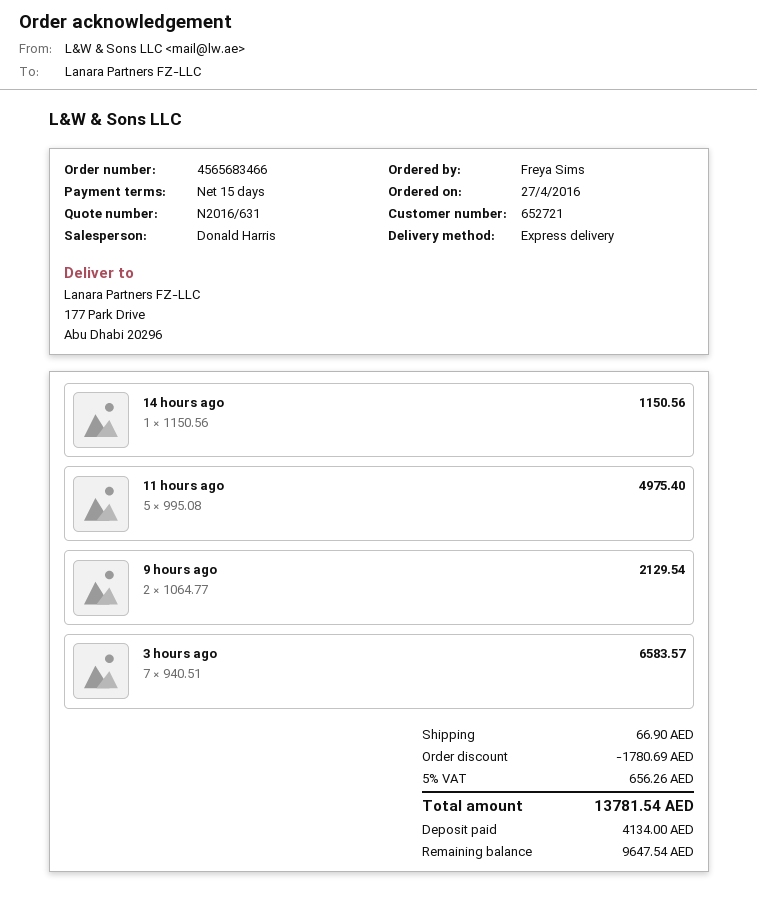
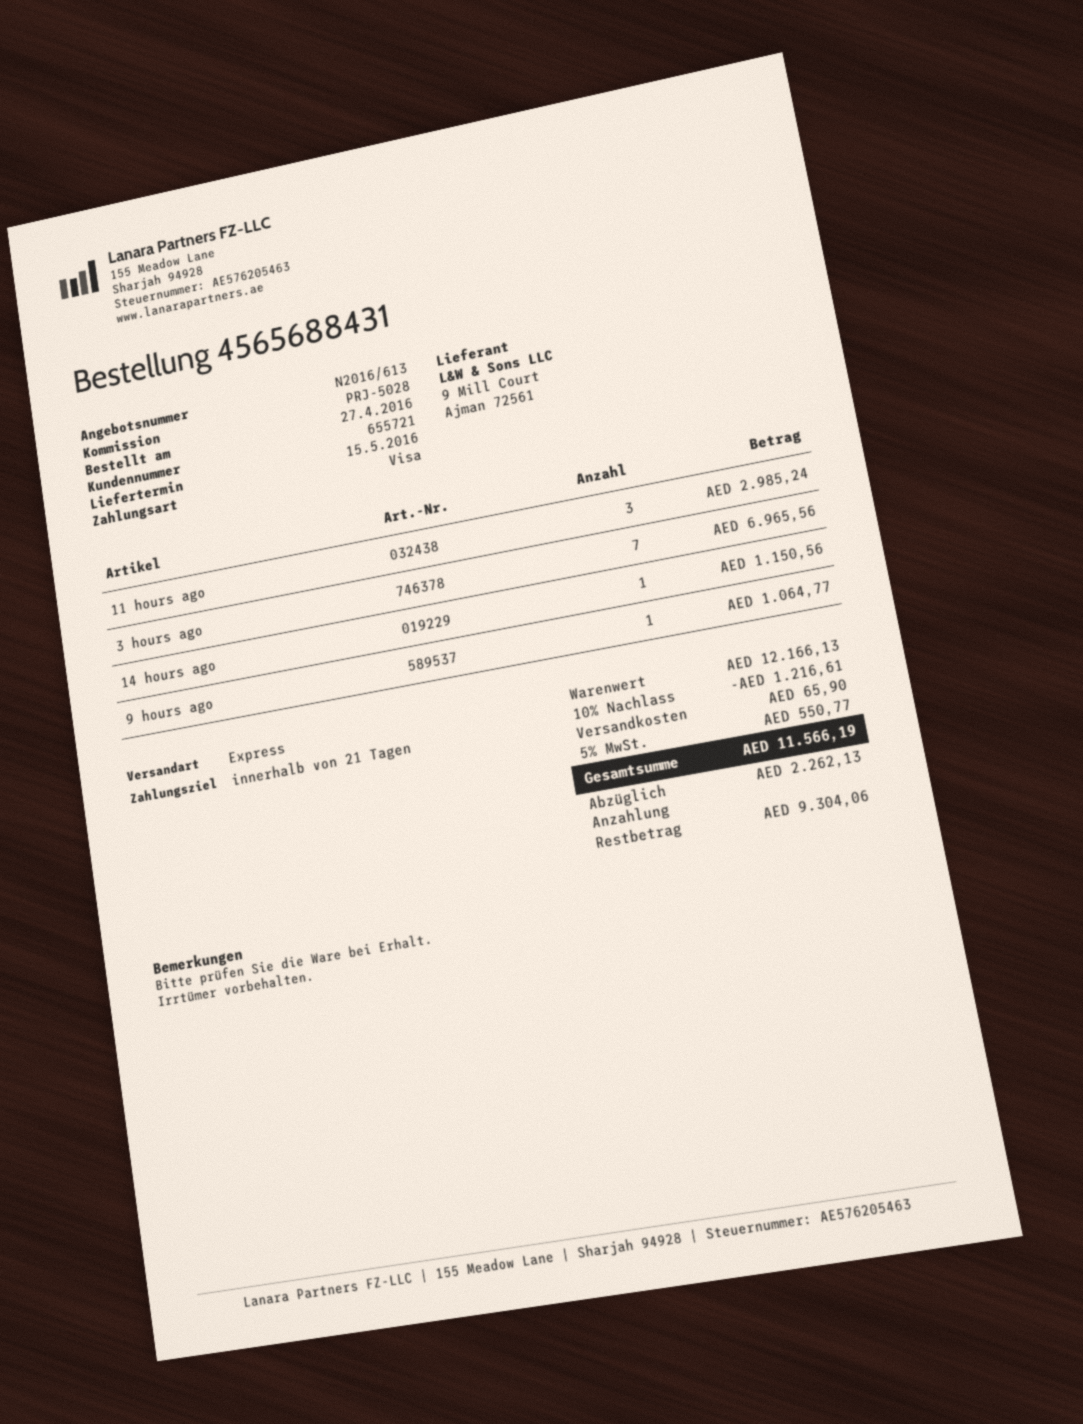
quote number: N2016/631 -> N2016/613
order number: 4565683466 -> 4565688431
payment terms: 15 days -> 21 days
customer number: 652721 -> 655721
11 hours ago: 5 for 4975.40 -> 3 for 2985.24
9 hours ago: 2 for 2129.54 -> 1 for 1064.77
3 hours ago: 7 for 6583.57 -> 7 for 6965.56
discount: 1780.69 -> 1216.61
shipping: 66.90 -> 65.90
tax: 5% = 656.26 -> 5% = 550.77
total: 13781.54 -> 11566.19
deposit: 4134.00 -> 2262.13
balance: 9647.54 -> 9304.06

